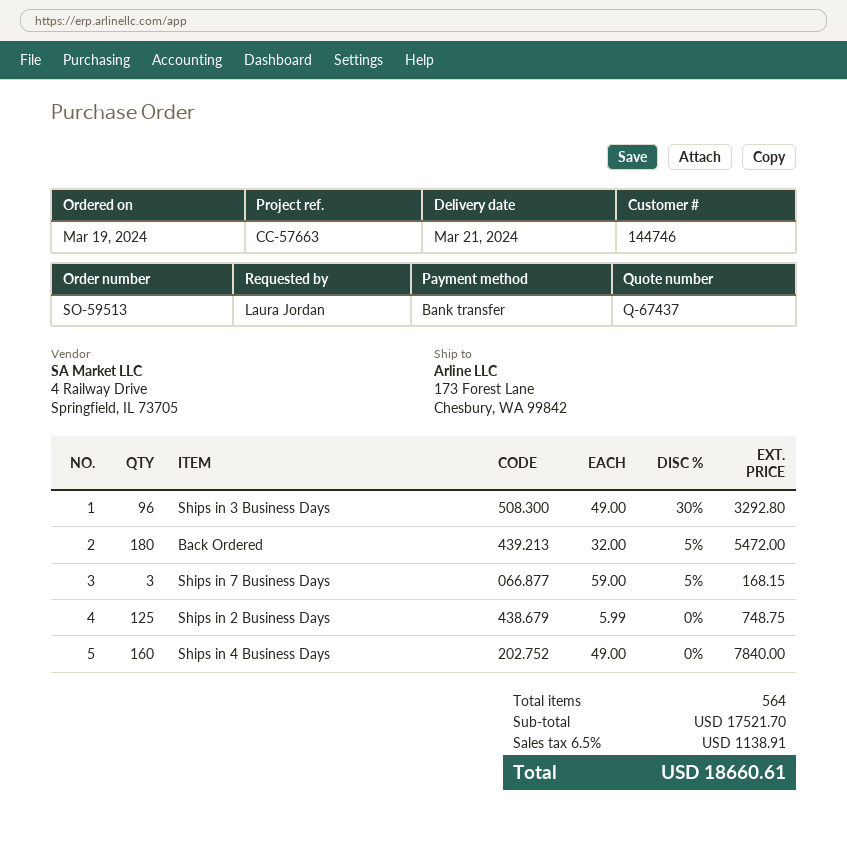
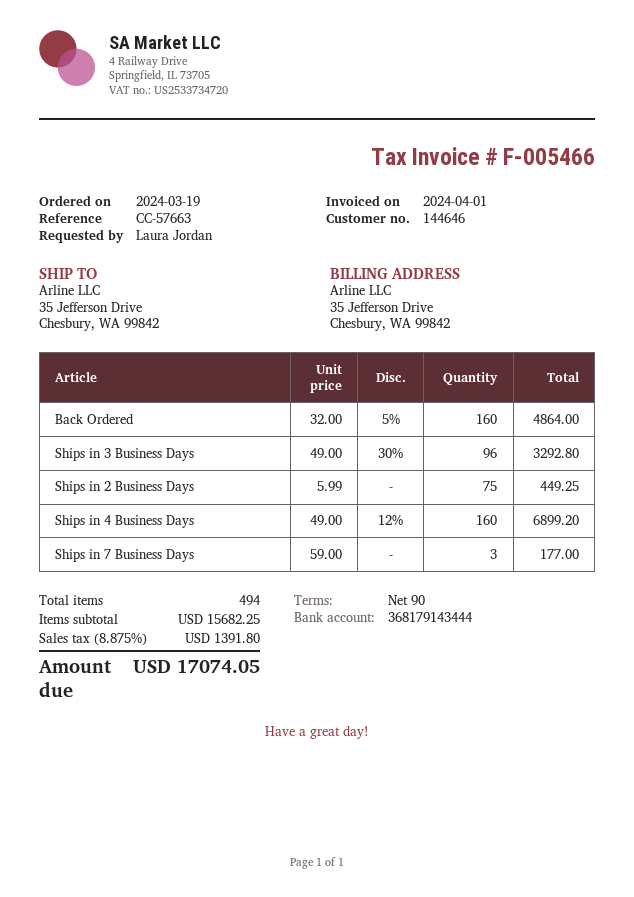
customer number: 144746 -> 144646
ship to: 173 Forest Lane, Chesbury, WA 99842 -> 35 Jefferson Drive, Chesbury, WA 99842
Back Ordered: 180 x 32.00 - 5% = 5472.00 -> 160 x 32.00 - 5% = 4864.00
Ships in 7 Business Days: 3 x 59.00 - 5% = 168.15 -> 3 x 59.00 = 177.00
Ships in 2 Business Days: 125 x 5.99 = 748.75 -> 75 x 5.99 = 449.25
Ships in 4 Business Days: 160 x 49.00 = 7840.00 -> 160 x 49.00 - 12% = 6899.20
total quantity: 564 -> 494
subtotal: 17521.70 -> 15682.25
tax: 6.5% = 1138.91 -> 8.875% = 1391.80
total: 18660.61 -> 17074.05

